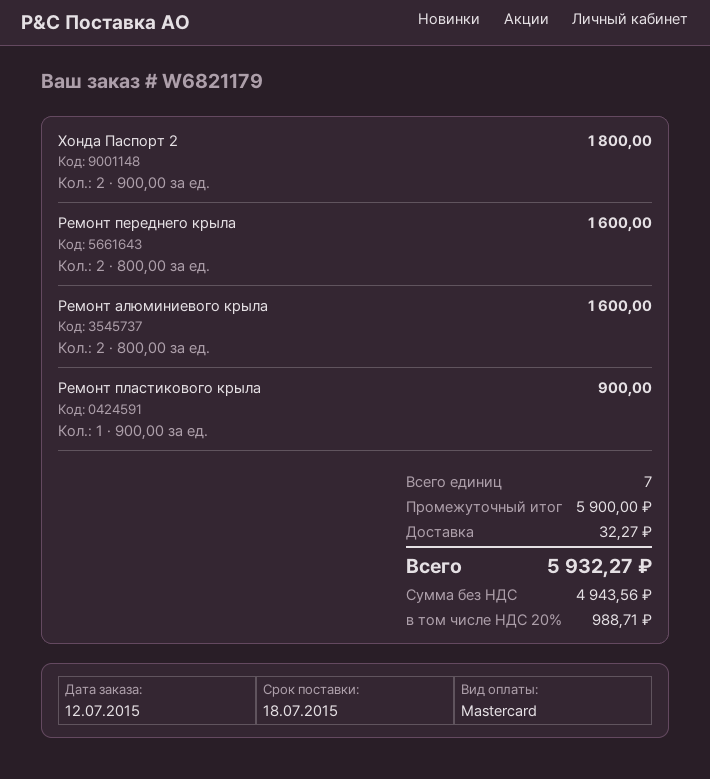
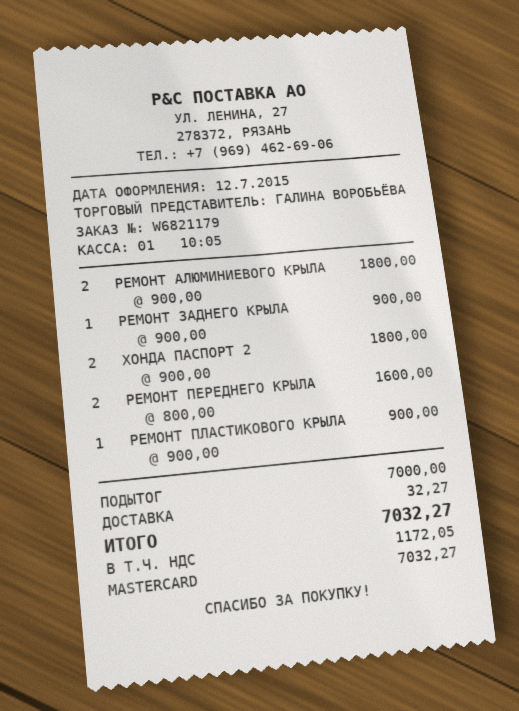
Ремонт алюминиевого крыла: 2 x 800.00 = 1600.00 -> 2 x 900.00 = 1800.00
РЕМОНТ ЗАДНЕГО КРЫЛА: none -> 1 x 900.00 = 900.00
subtotal: 5900.00 -> 7000.00
tax: 988.71 -> 1172.05
total: 5932.27 -> 7032.27

